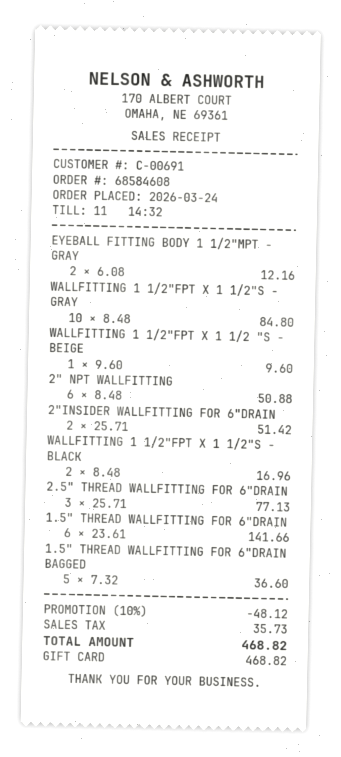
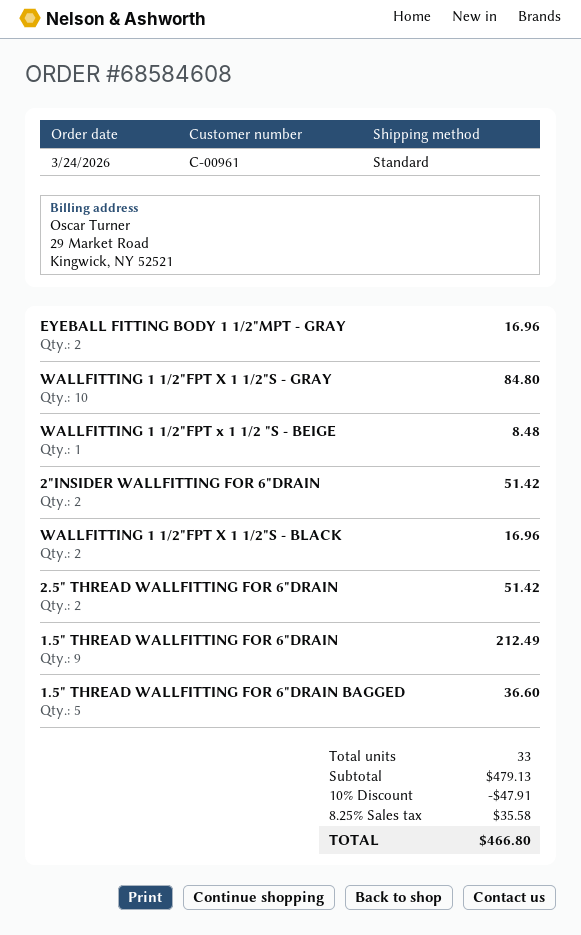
customer number: C-00691 -> C-00961
EYEBALL FITTING BODY 1 1/2"MPT - GRAY: 2 for 12.16 -> 2 for 16.96
WALLFITTING 1 1/2"FPT X 1 1/2 "S - BEIGE: 1 for 9.60 -> 1 for 8.48
2" NPT WALLFITTING: 6 for 50.88 -> none
2.5" THREAD WALLFITTING FOR 6"DRAIN: 3 for 77.13 -> 2 for 51.42
1.5" THREAD WALLFITTING FOR 6"DRAIN: 6 for 141.66 -> 9 for 212.49
discount: 10% = 48.12 -> 10% = 47.91
tax: 35.73 -> 35.58
total: 468.82 -> 466.80

